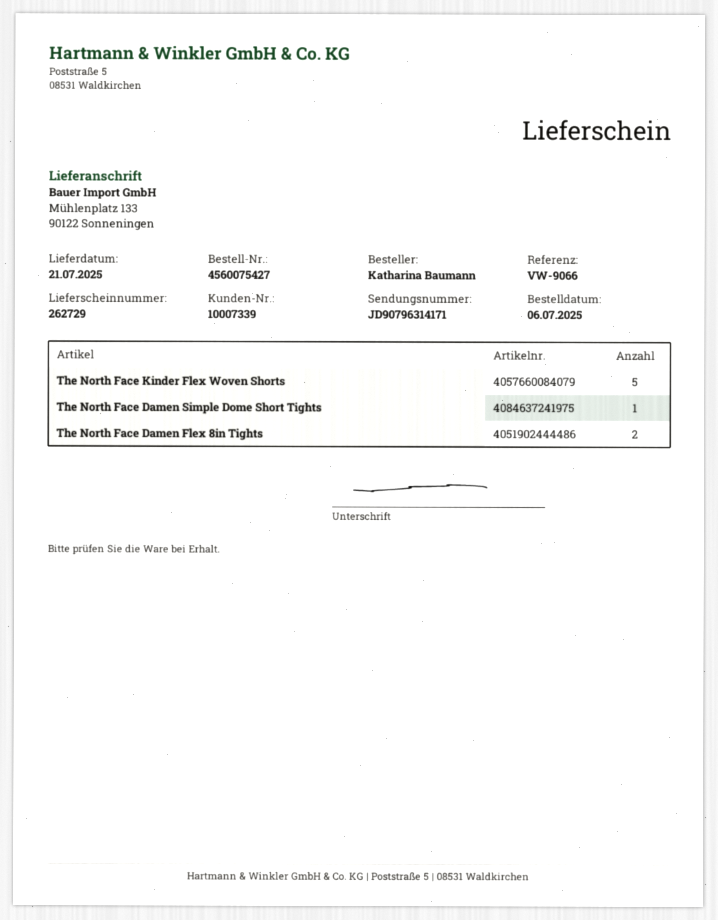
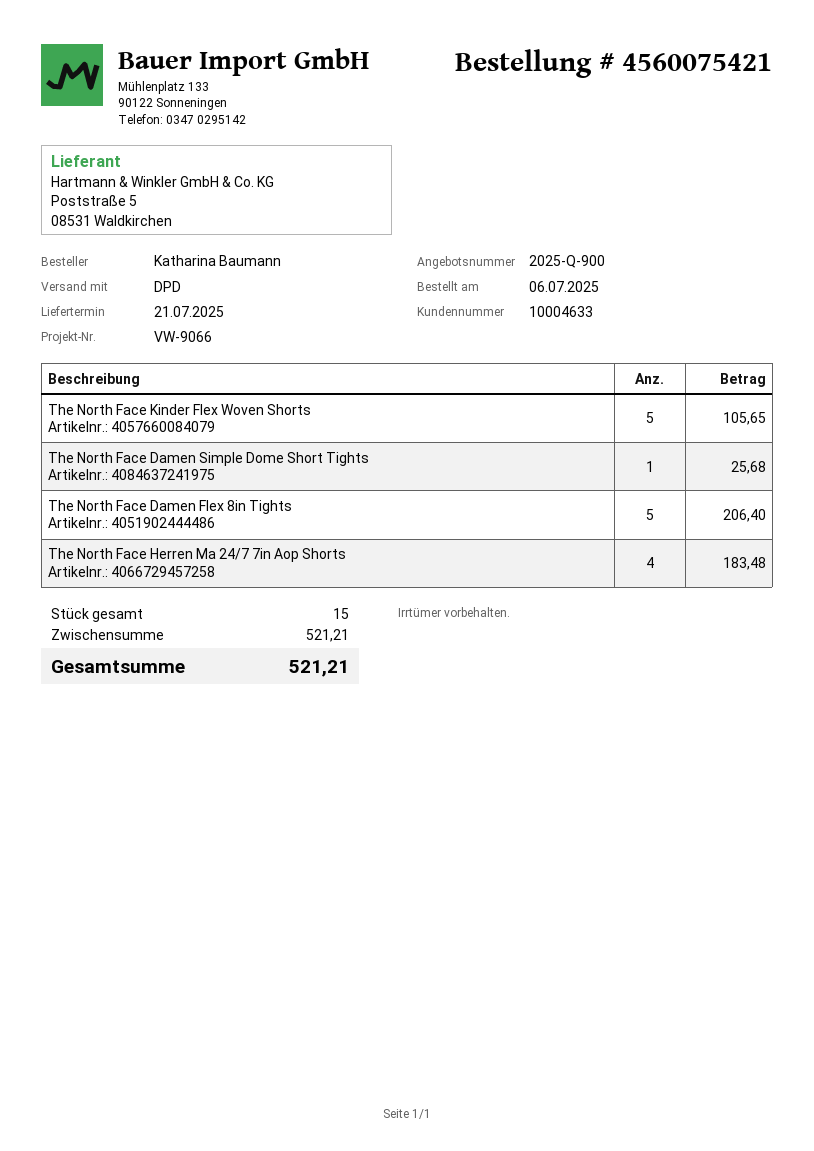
order number: 4560075427 -> 4560075421
customer number: 10007339 -> 10004633
The North Face Damen Flex 8in Tights: 2 -> 5
The North Face Herren Ma 24/7 7in Aop Shorts: none -> 4

